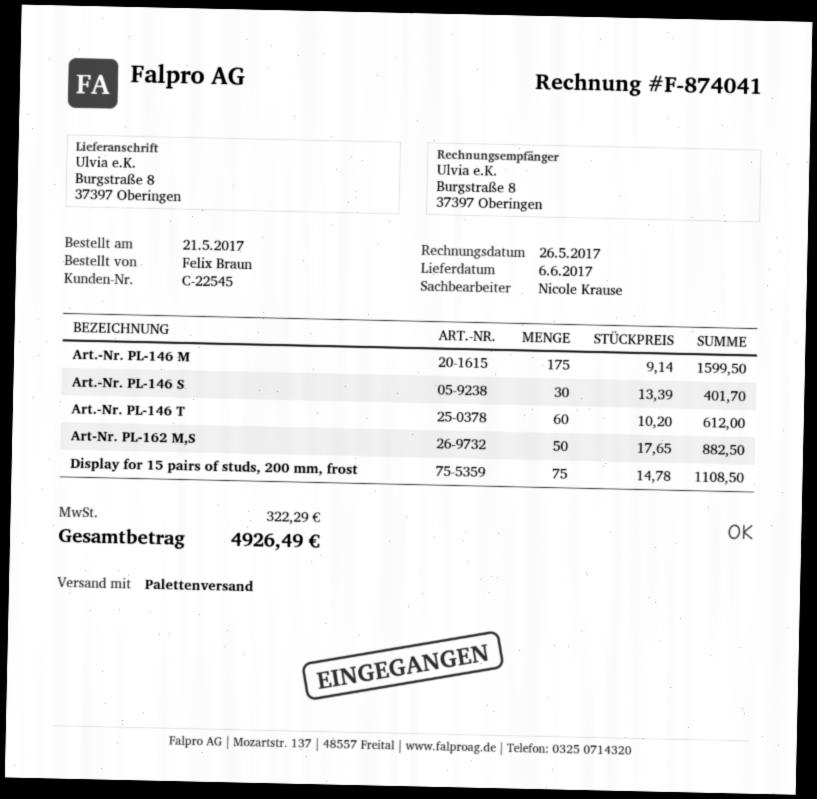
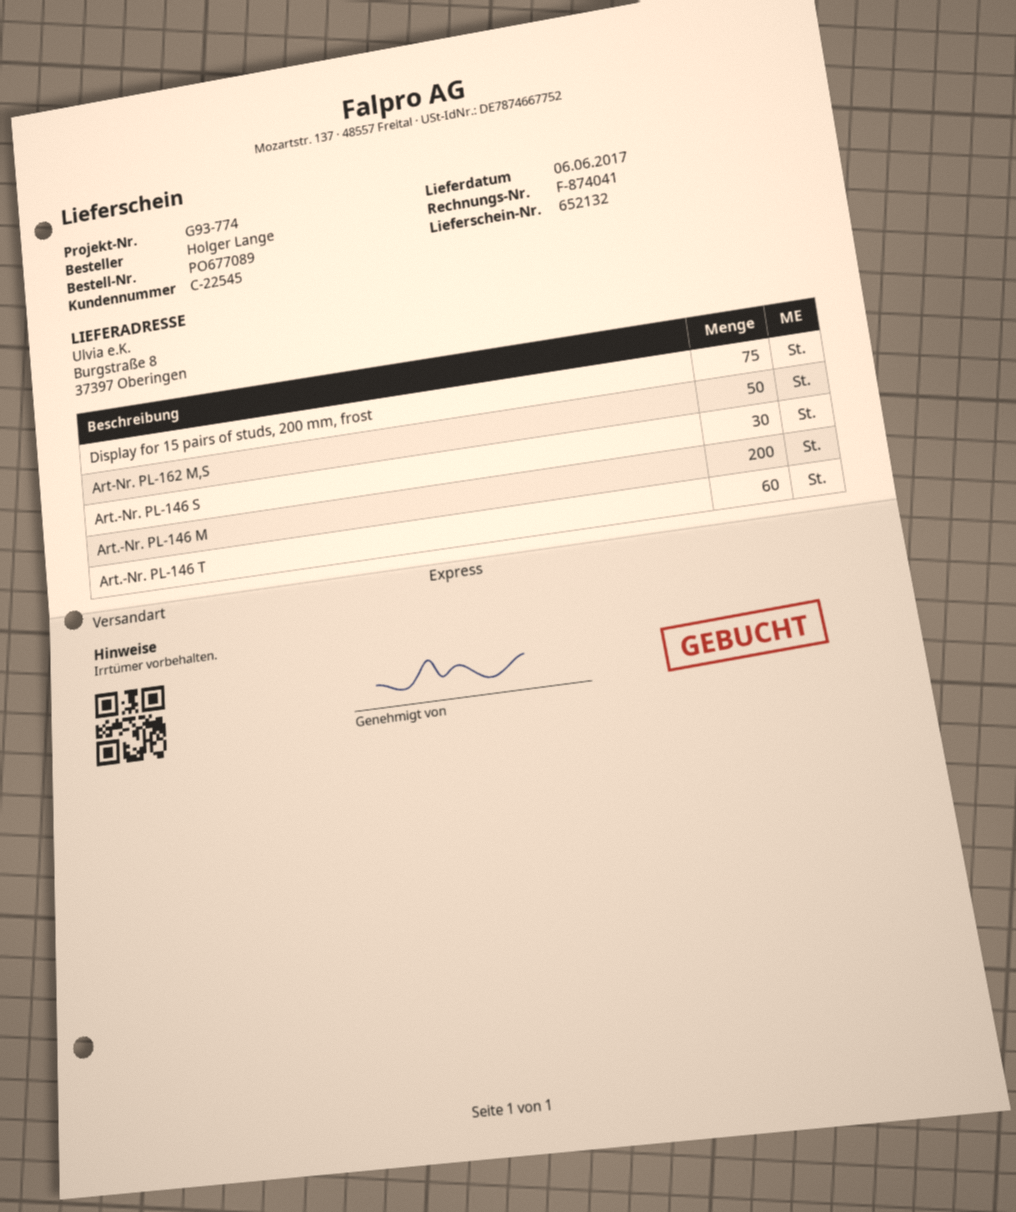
ordered by: Felix Braun -> Holger Lange
shipping method: pallet freight -> express
Art.-Nr. PL-146 M: 175 -> 200

